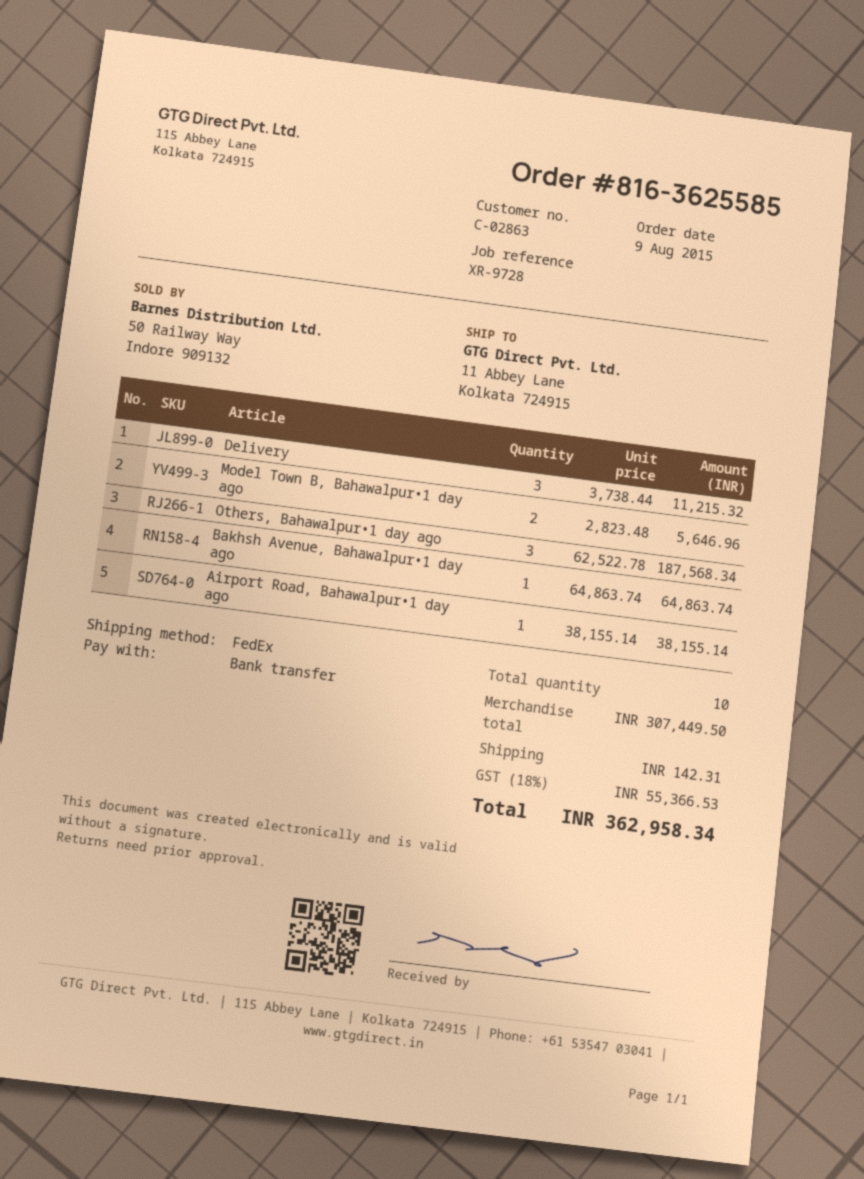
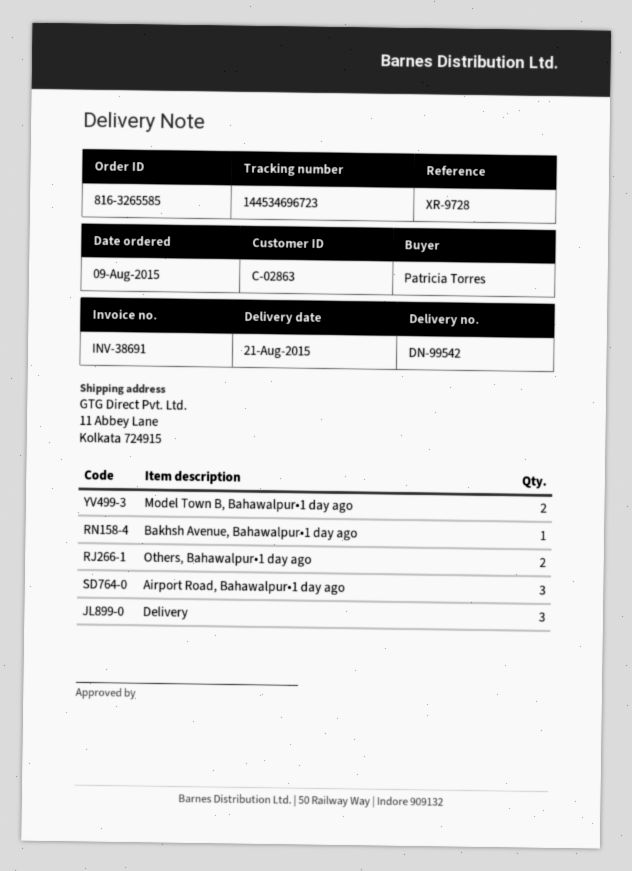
order number: 816-3625585 -> 816-3265585
Others, Bahawalpur•1 day ago: 3 -> 2
Airport Road, Bahawalpur•1 day ago: 1 -> 3

